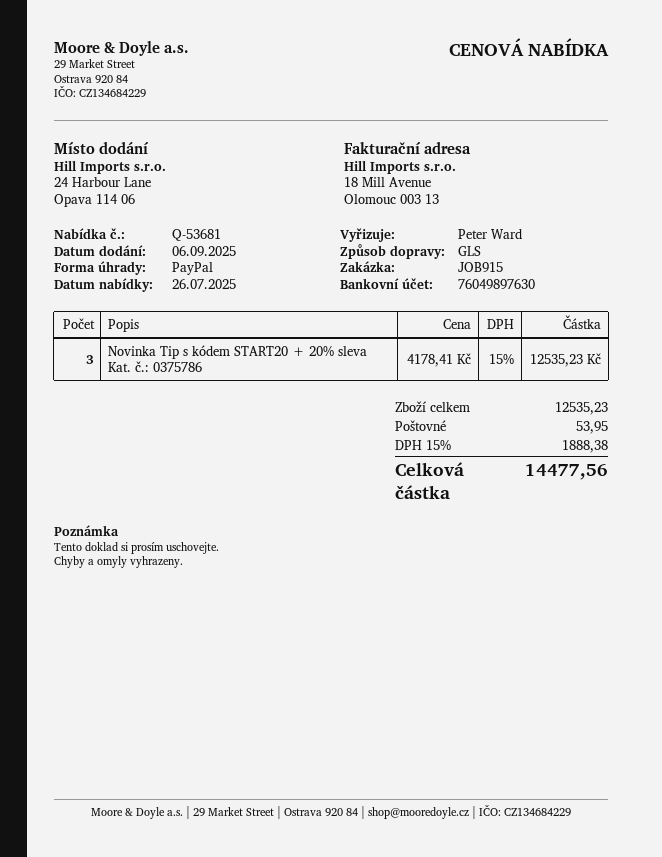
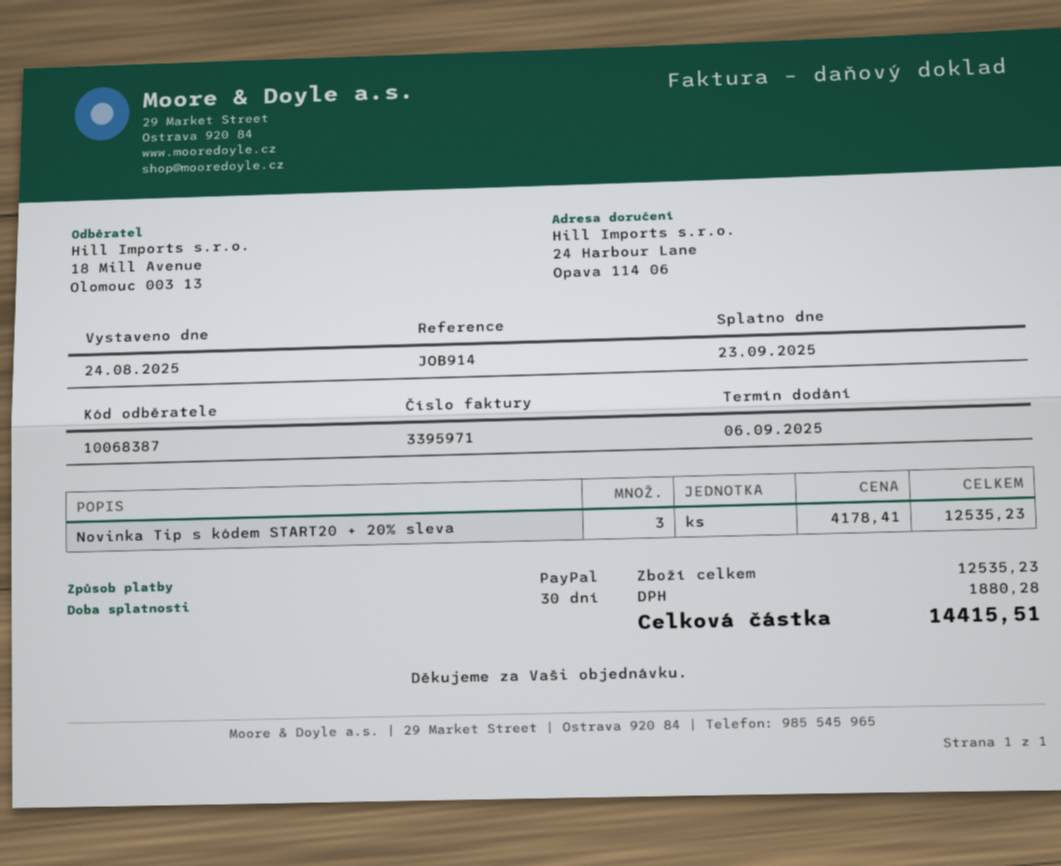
reference: JOB915 -> JOB914
shipping: 53.95 -> none
tax: 1888.38 -> 1880.28
total: 14477.56 -> 14415.51

